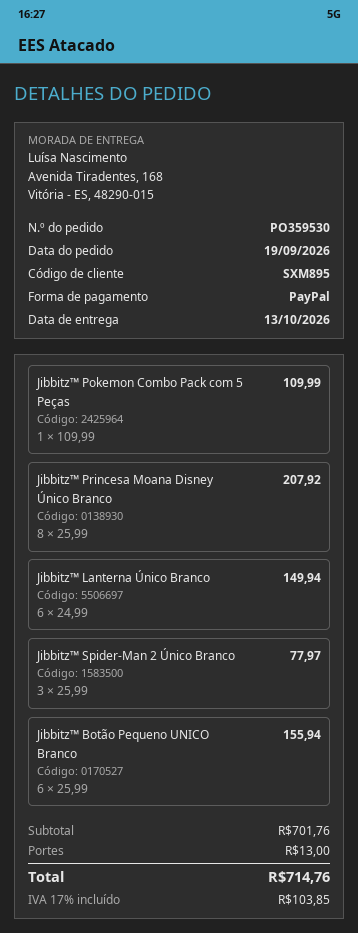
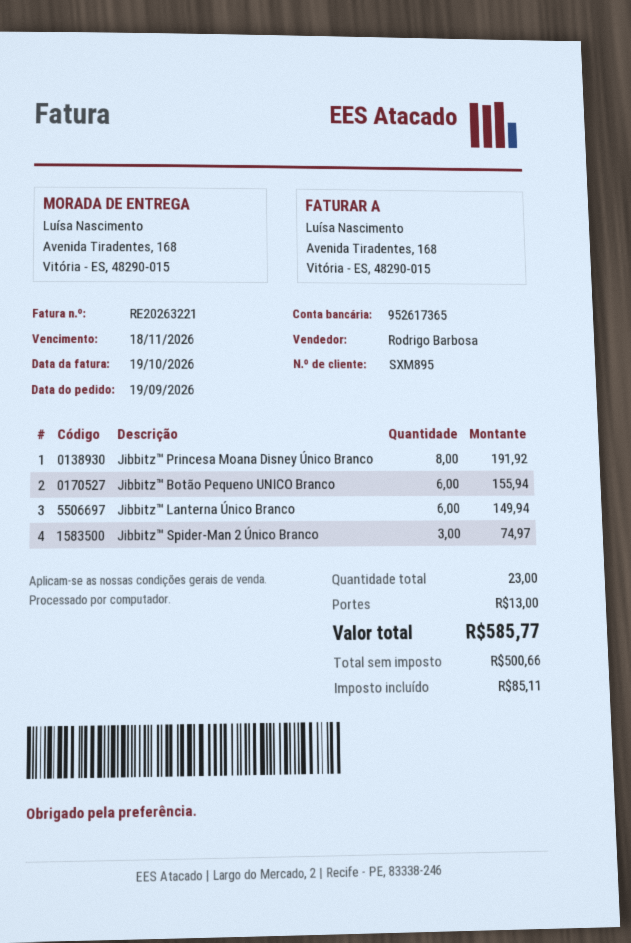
Jibbitz™ Pokemon Combo Pack com 5 Peças: 1 for 109.99 -> none
Jibbitz™ Princesa Moana Disney Único Branco: 8 for 207.92 -> 8 for 191.92
Jibbitz™ Spider-Man 2 Único Branco: 3 for 77.97 -> 3 for 74.97
tax: 103.85 -> 85.11
total: 714.76 -> 585.77

